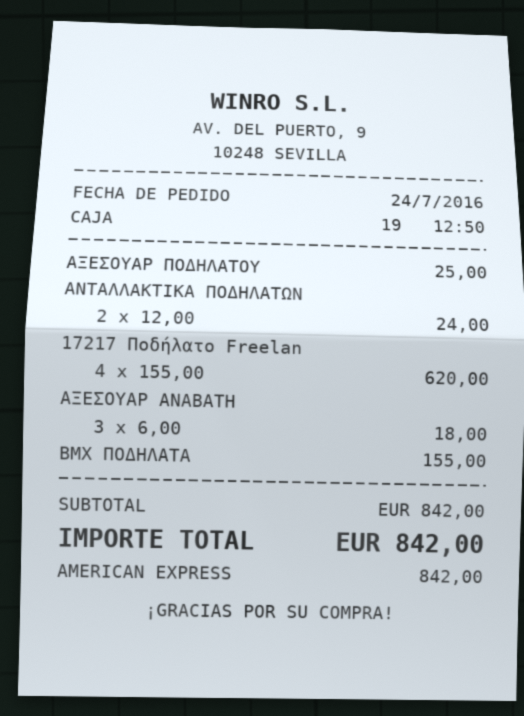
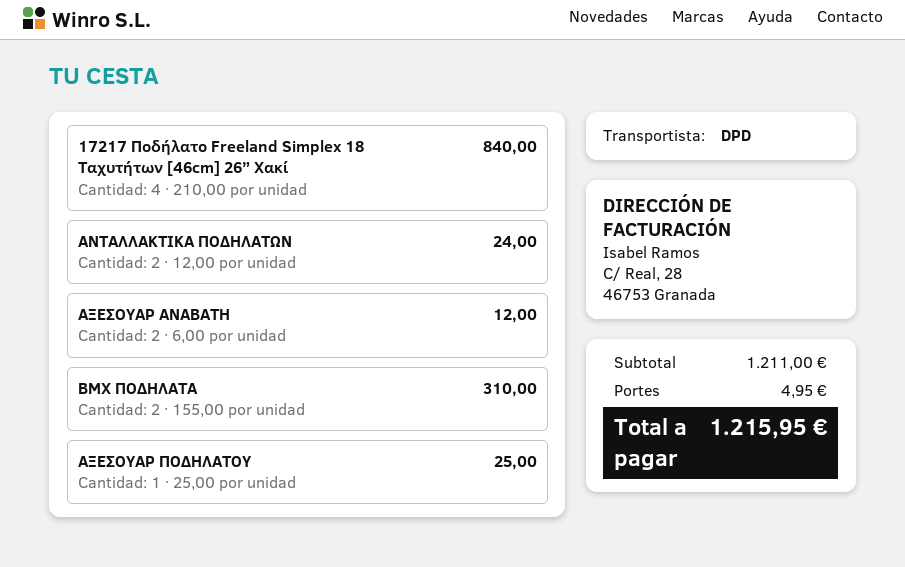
17217 Ποδήλατο Freelan: 4 x 155.00 = 620.00 -> 4 x 210.00 = 840.00
ΑΞΕΣΟΥΑΡ ΑΝΑΒΑΤΗ: 3 x 6.00 = 18.00 -> 2 x 6.00 = 12.00
BMX ΠΟΔΗΛΑΤΑ: 1 x 155.00 = 155.00 -> 2 x 155.00 = 310.00
subtotal: 842.00 -> 1211.00
shipping: none -> 4.95
total: 842.00 -> 1215.95

